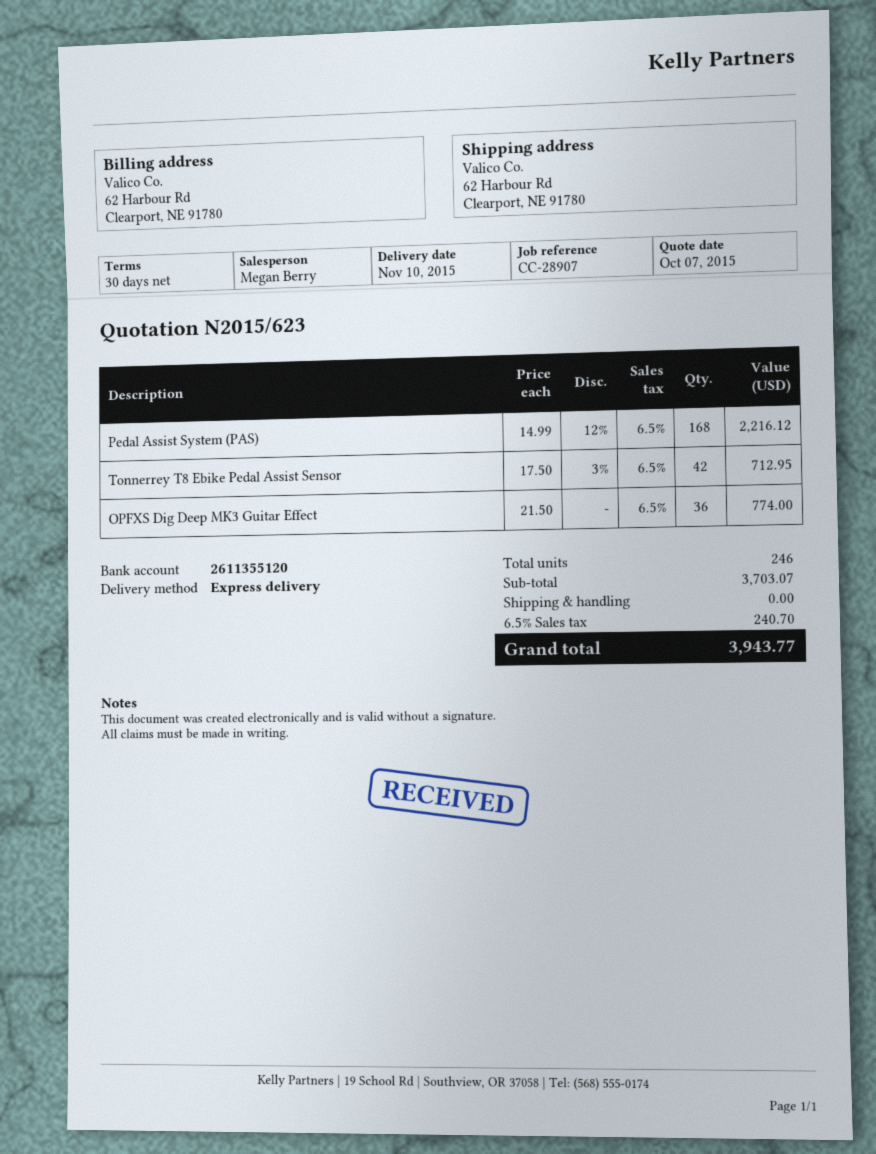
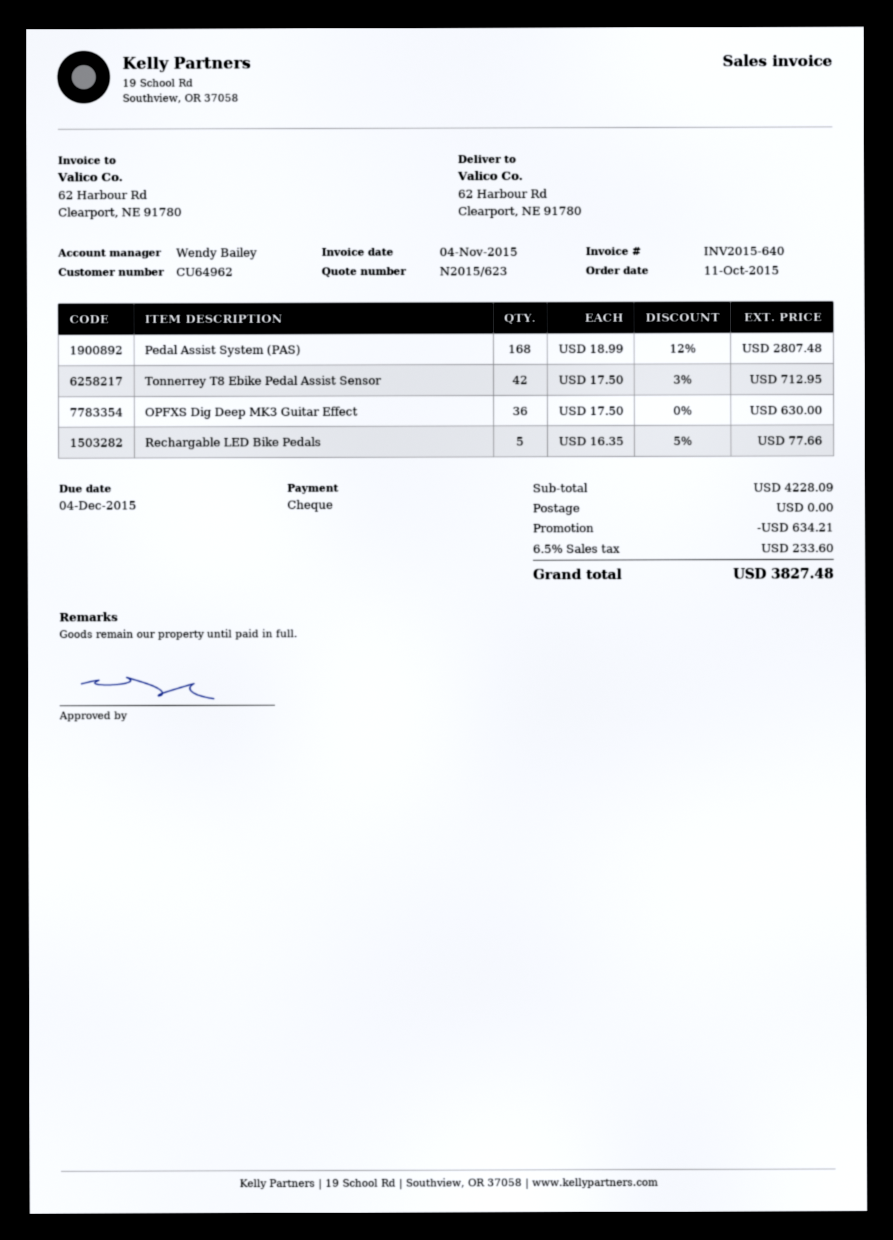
sales rep: Megan Berry -> Wendy Bailey
Pedal Assist System (PAS): 168 x 14.99 - 12% = 2216.12 -> 168 x 18.99 - 12% = 2807.48
OPFXS Dig Deep MK3 Guitar Effect: 36 x 21.50 = 774.00 -> 36 x 17.50 = 630.00
Rechargable LED Bike Pedals: none -> 5 x 16.35 - 5% = 77.66
subtotal: 3703.07 -> 4228.09
discount: none -> 634.21
tax: 6.5% = 240.70 -> 6.5% = 233.60
total: 3943.77 -> 3827.48

